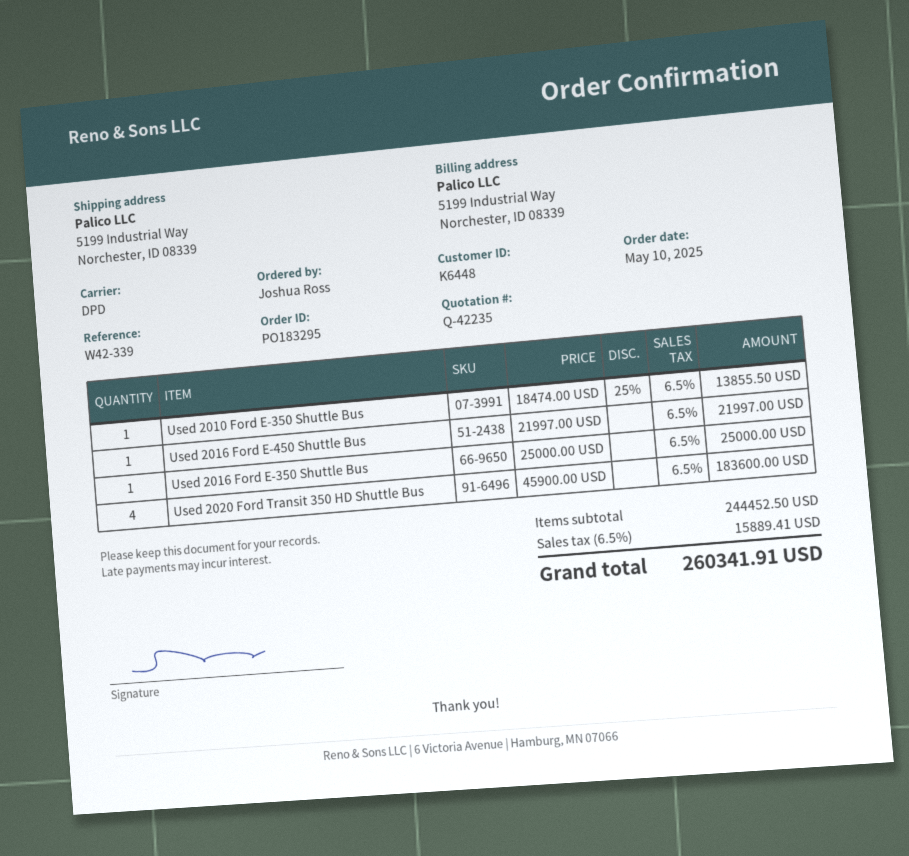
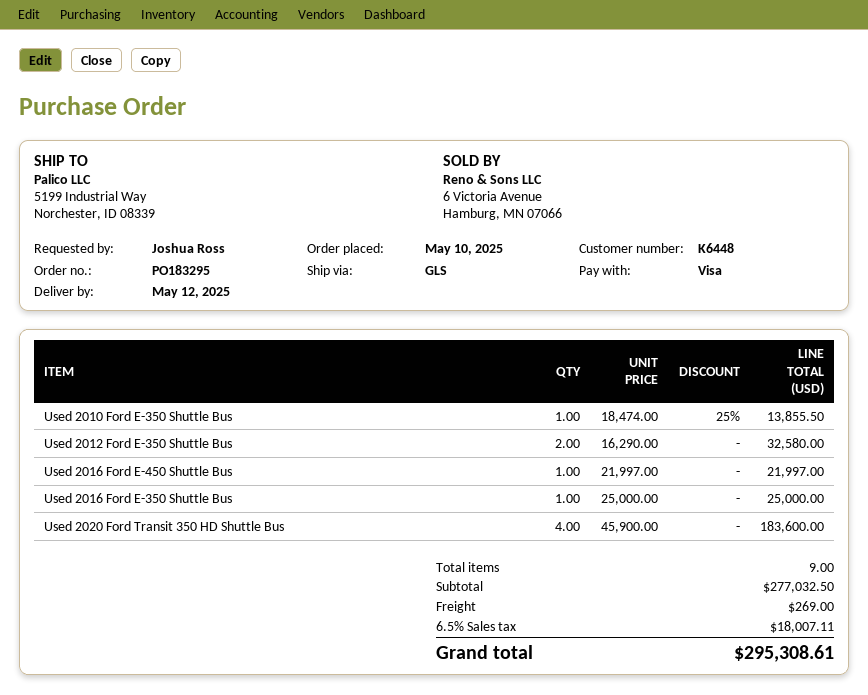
shipping method: DPD -> GLS
Used 2012 Ford E-350 Shuttle Bus: none -> 2 x 16290.00 = 32580.00
subtotal: 244452.50 -> 277032.50
shipping: none -> 269.00
tax: 6.5% = 15889.41 -> 6.5% = 18007.11
total: 260341.91 -> 295308.61

